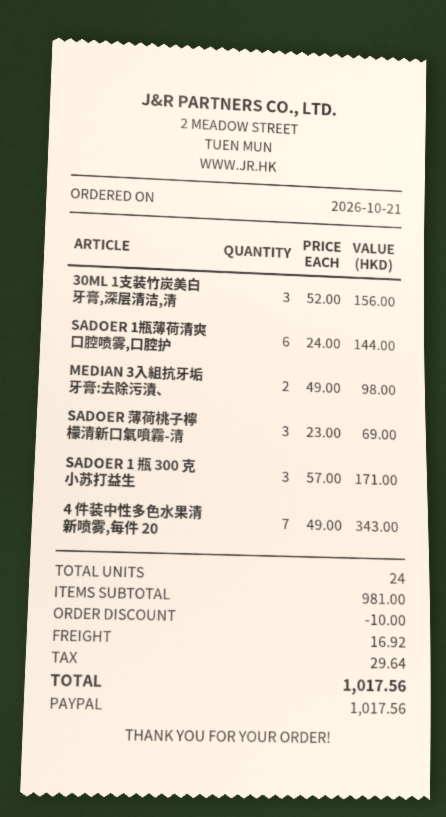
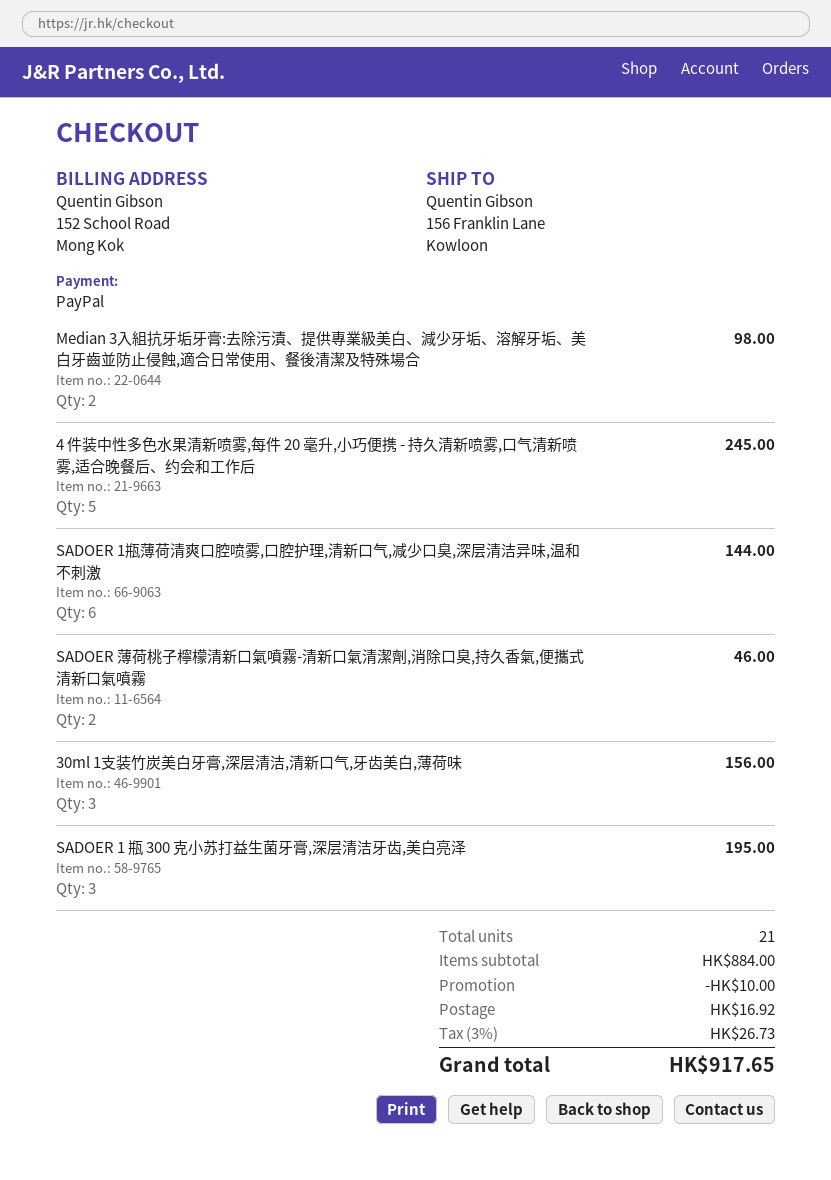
SADOER 薄荷桃子檸檬清新口氣噴霧-清: 3 for 69.00 -> 2 for 46.00
SADOER 1 瓶 300 克小苏打益生: 3 for 171.00 -> 3 for 195.00
4 件装中性多色水果清新喷雾,每件 20: 7 for 343.00 -> 5 for 245.00
total quantity: 24 -> 21
subtotal: 981.00 -> 884.00
tax: 29.64 -> 26.73
total: 1017.56 -> 917.65

